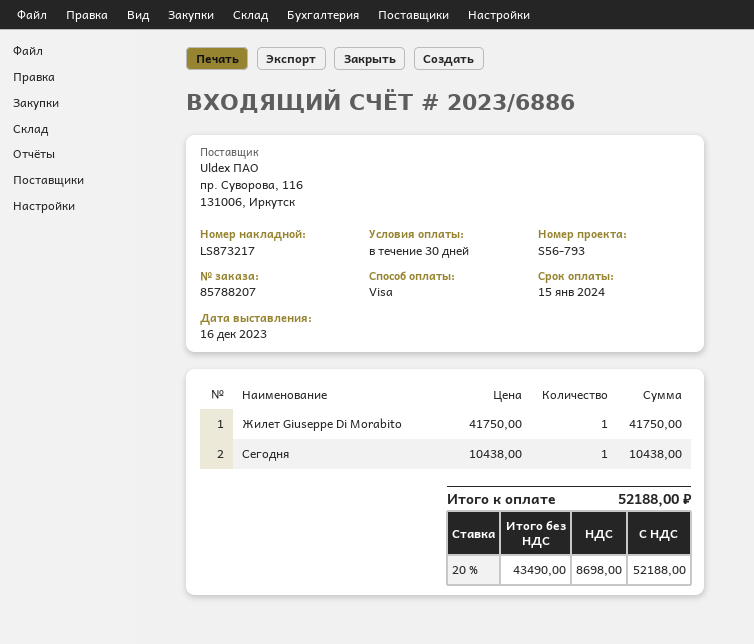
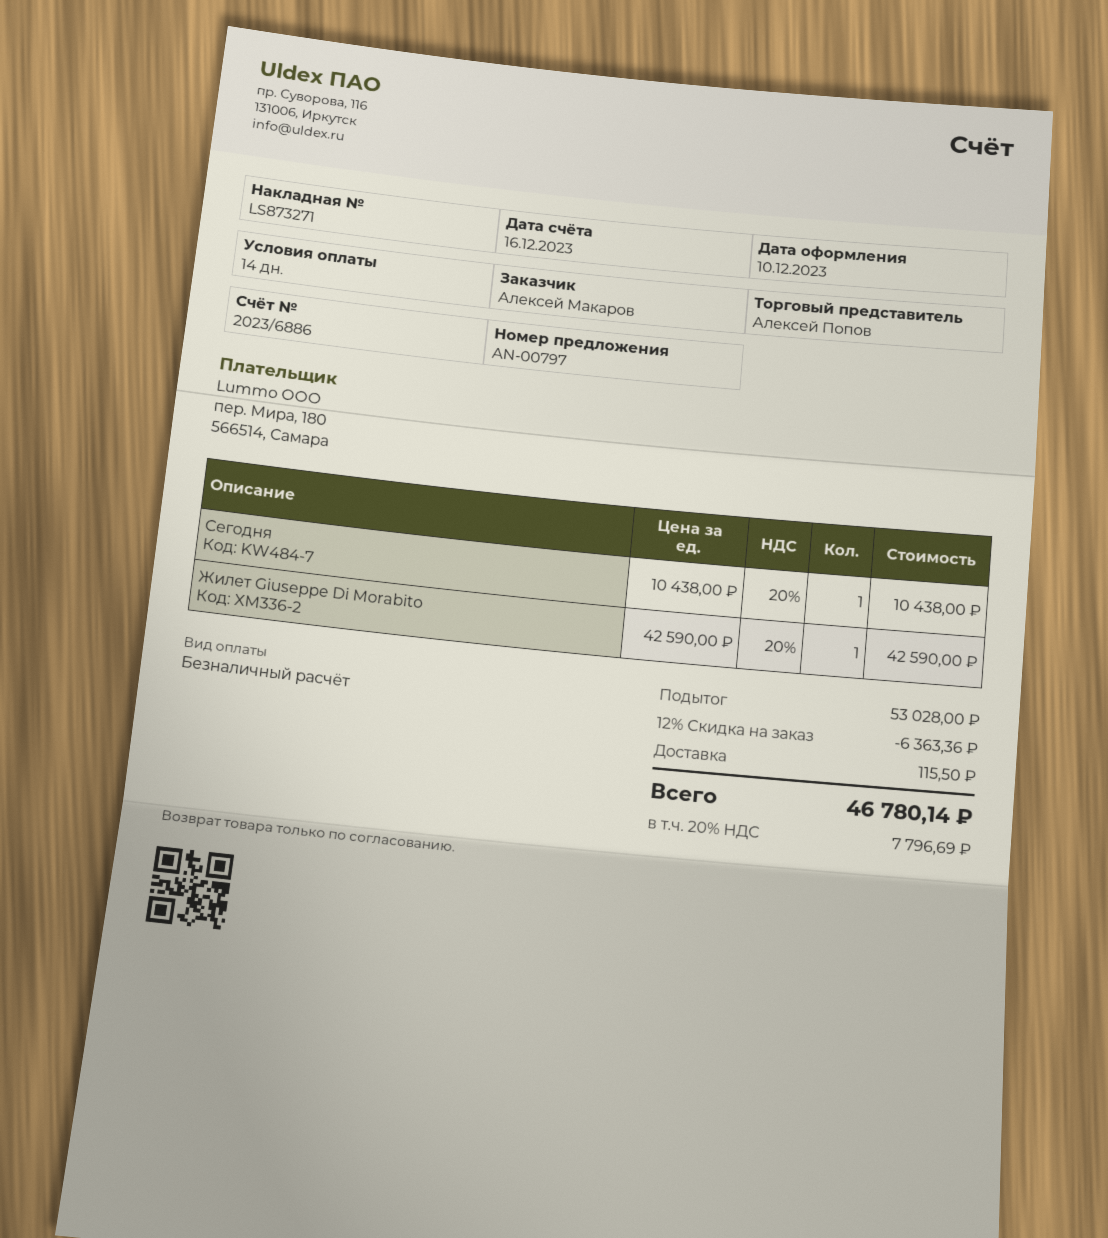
delivery note number: LS873217 -> LS873271
payment terms: 30 days -> 14 days
payment method: Visa -> bank transfer
Жилет Giuseppe Di Morabito: 1 x 41750.00 = 41750.00 -> 1 x 42590.00 = 42590.00
discount: none -> 12% = 6363.36
shipping: none -> 115.50
tax: 20% = 8698.00 -> 20% = 7796.69
total: 52188.00 -> 46780.14

